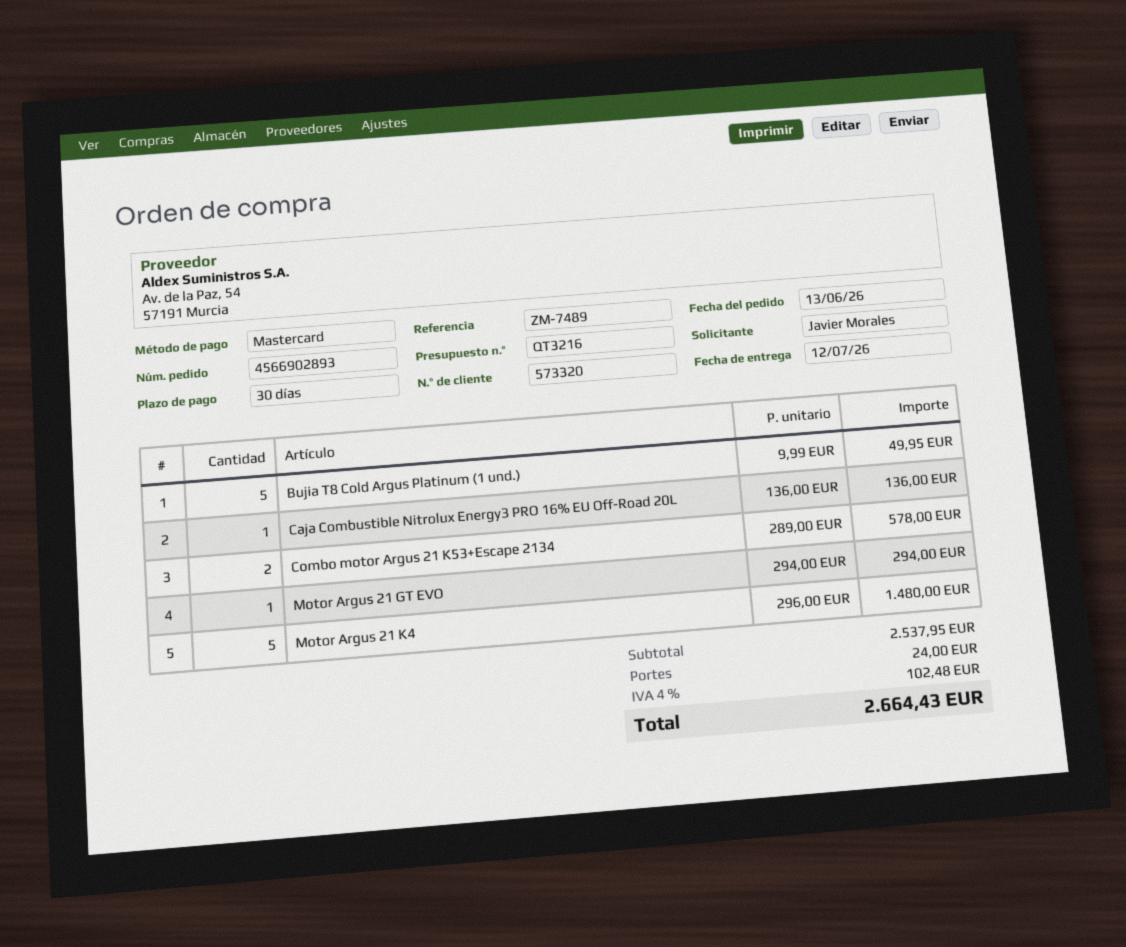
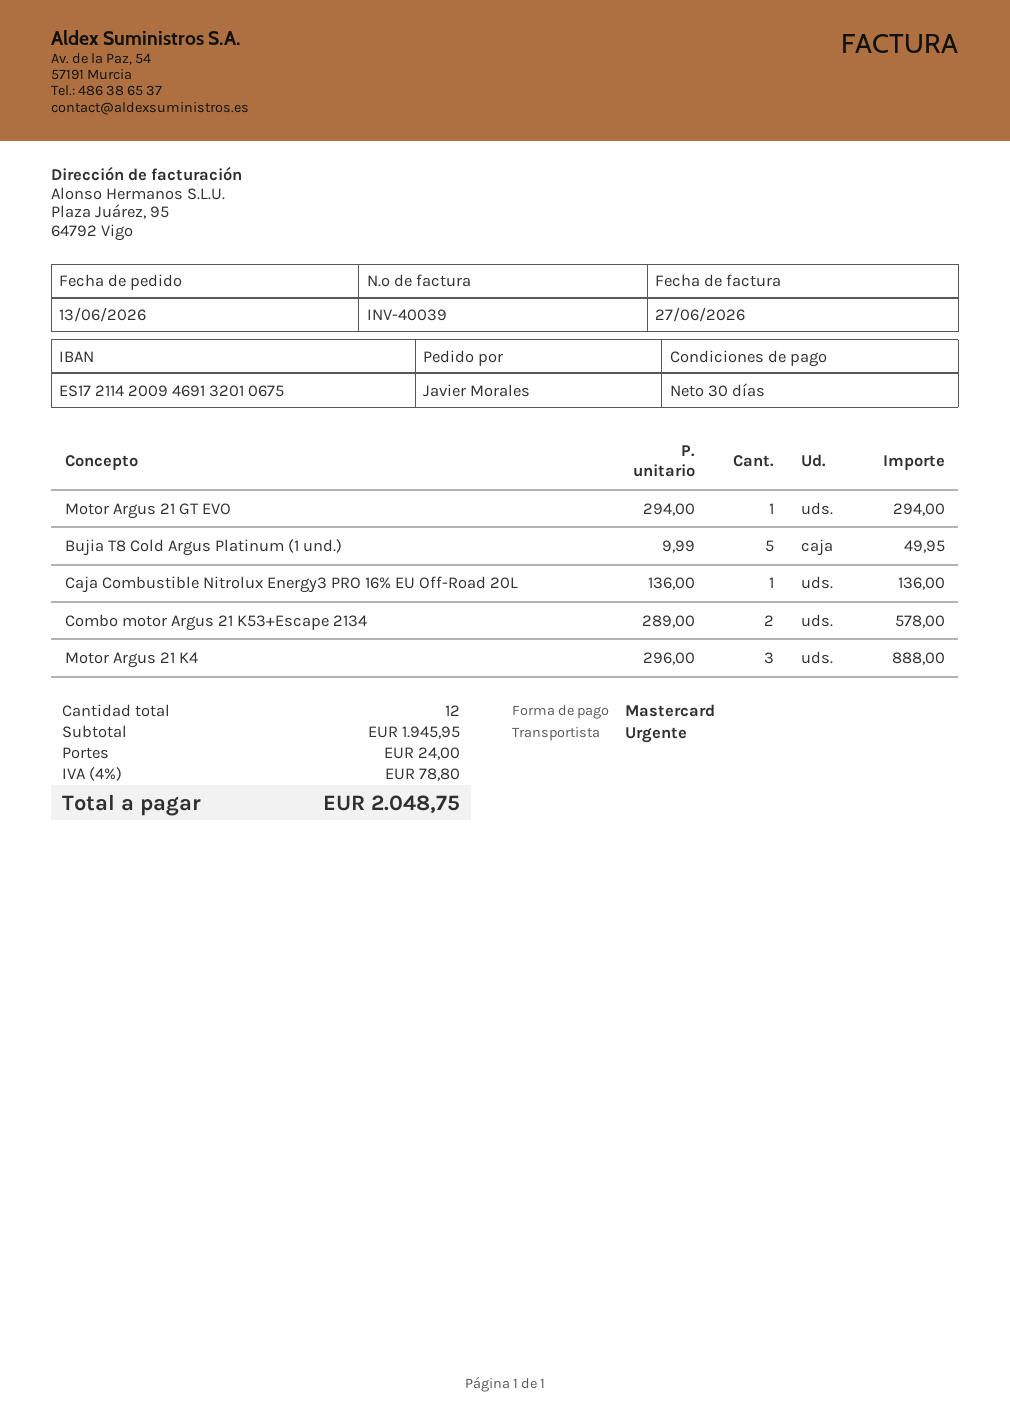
Motor Argus 21 K4: 5 x 296.00 = 1480.00 -> 3 x 296.00 = 888.00
subtotal: 2537.95 -> 1945.95
tax: 4% = 102.48 -> 4% = 78.80
total: 2664.43 -> 2048.75

